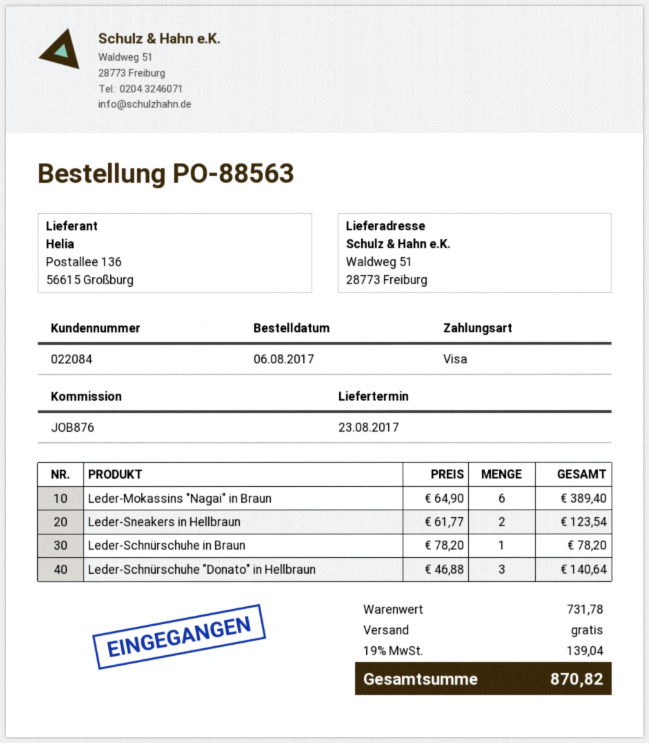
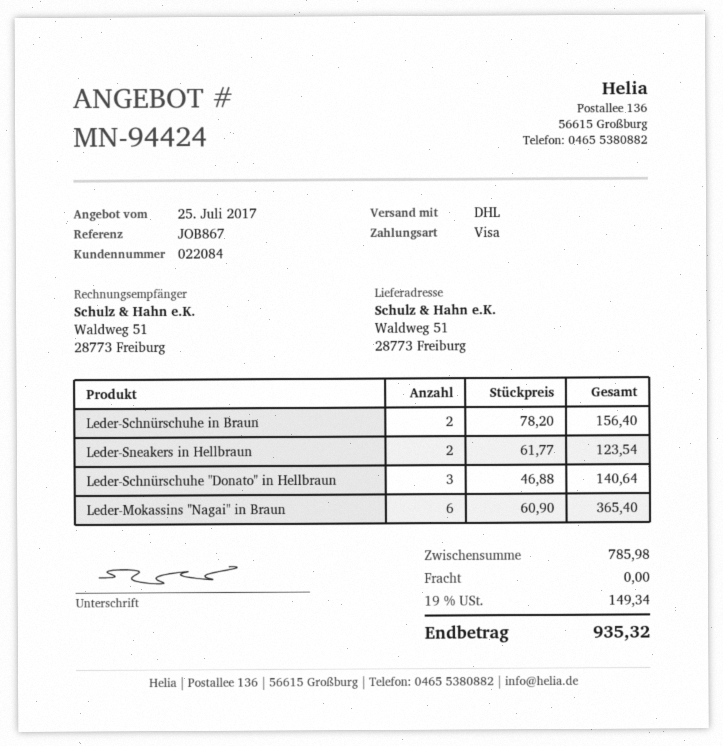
reference: JOB876 -> JOB867
Leder-Mokassins "Nagai" in Braun: 6 x 64.90 = 389.40 -> 6 x 60.90 = 365.40
Leder-Schnürschuhe in Braun: 1 x 78.20 = 78.20 -> 2 x 78.20 = 156.40
subtotal: 731.78 -> 785.98
tax: 19% = 139.04 -> 19% = 149.34
total: 870.82 -> 935.32

